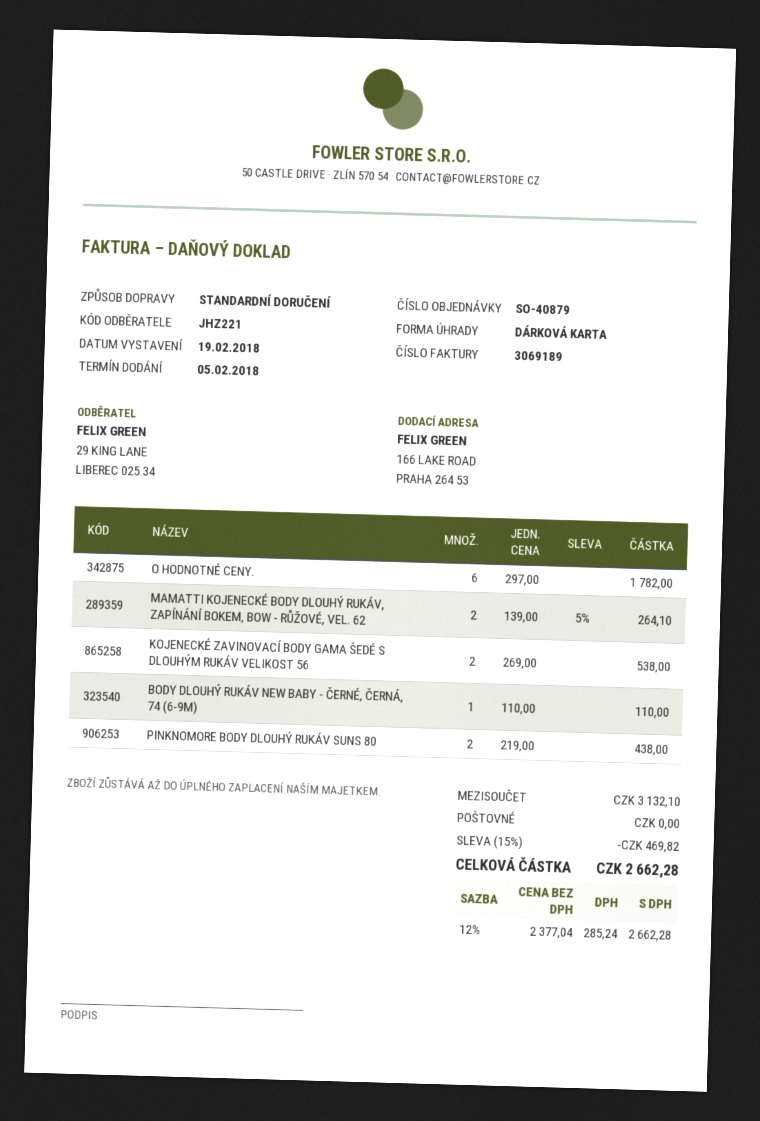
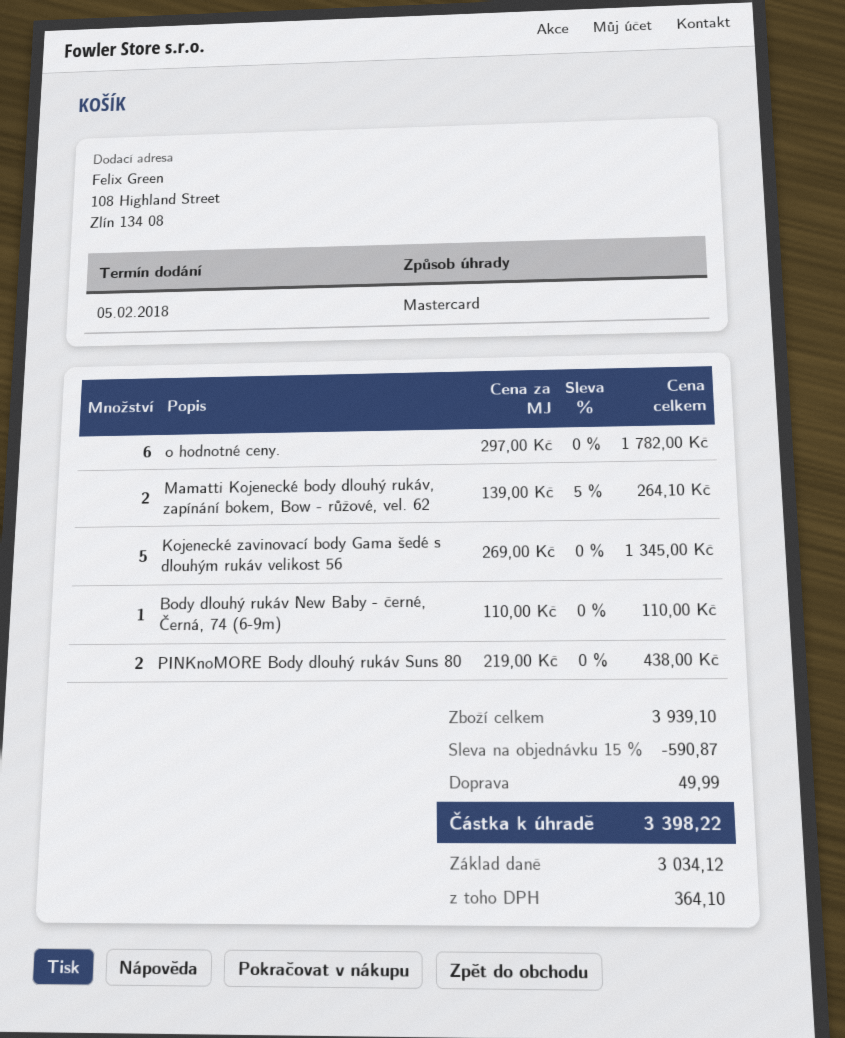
payment method: gift card -> Mastercard
ship to: 166 LAKE ROAD, PRAHA 264 53 -> 108 Highland Street, Zlín 134 08
KOJENECKÉ ZAVINOVACÍ BODY GAMA ŠEDÉ S DLOUHÝM RUKÁV VELIKOST 56: 2 x 269.00 = 538.00 -> 5 x 269.00 = 1345.00
subtotal: 3132.10 -> 3939.10
discount: 15% = 469.82 -> 15% = 590.87
shipping: 0.00 -> 49.99
net: 2377.04 -> 3034.12
tax: 285.24 -> 364.10
total: 2662.28 -> 3398.22

